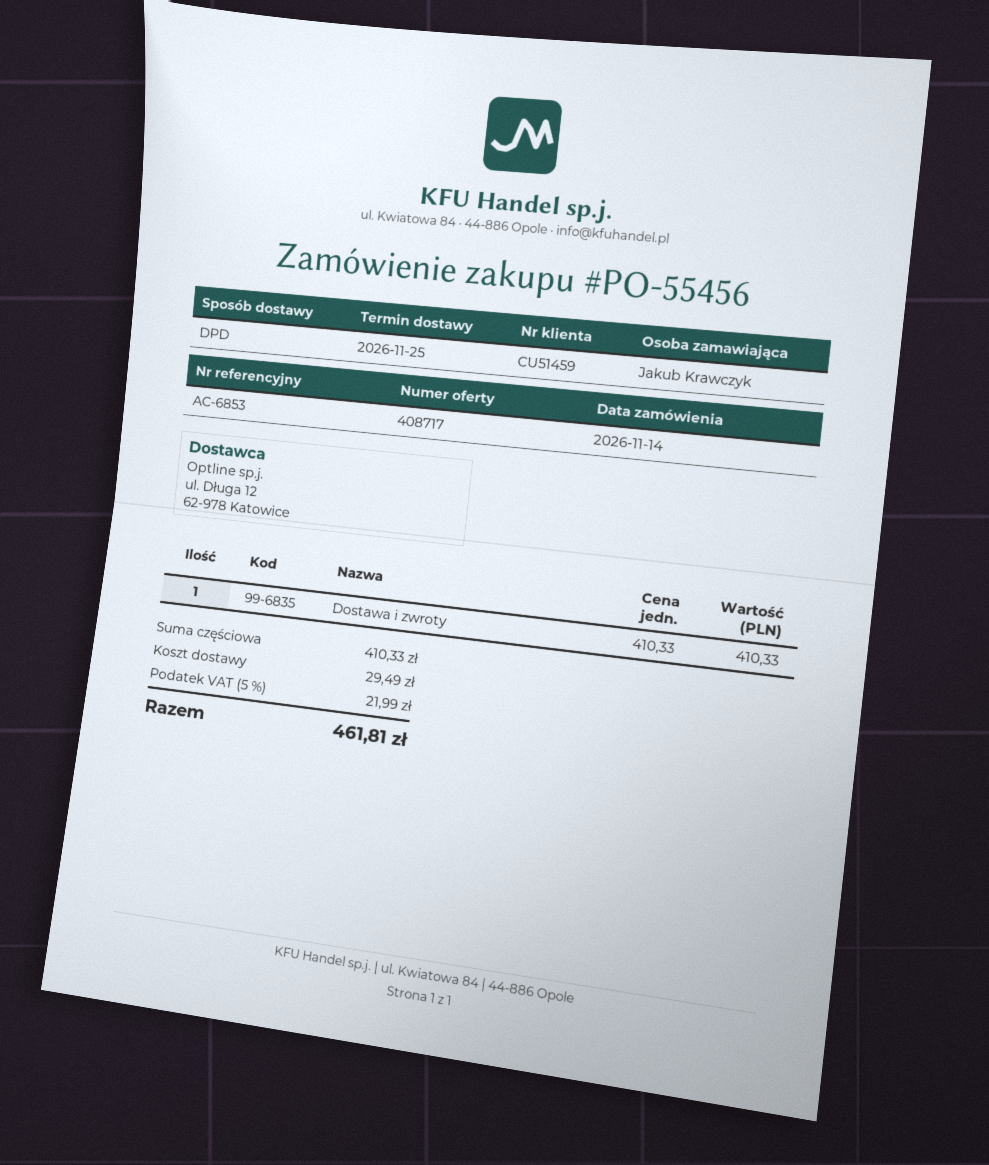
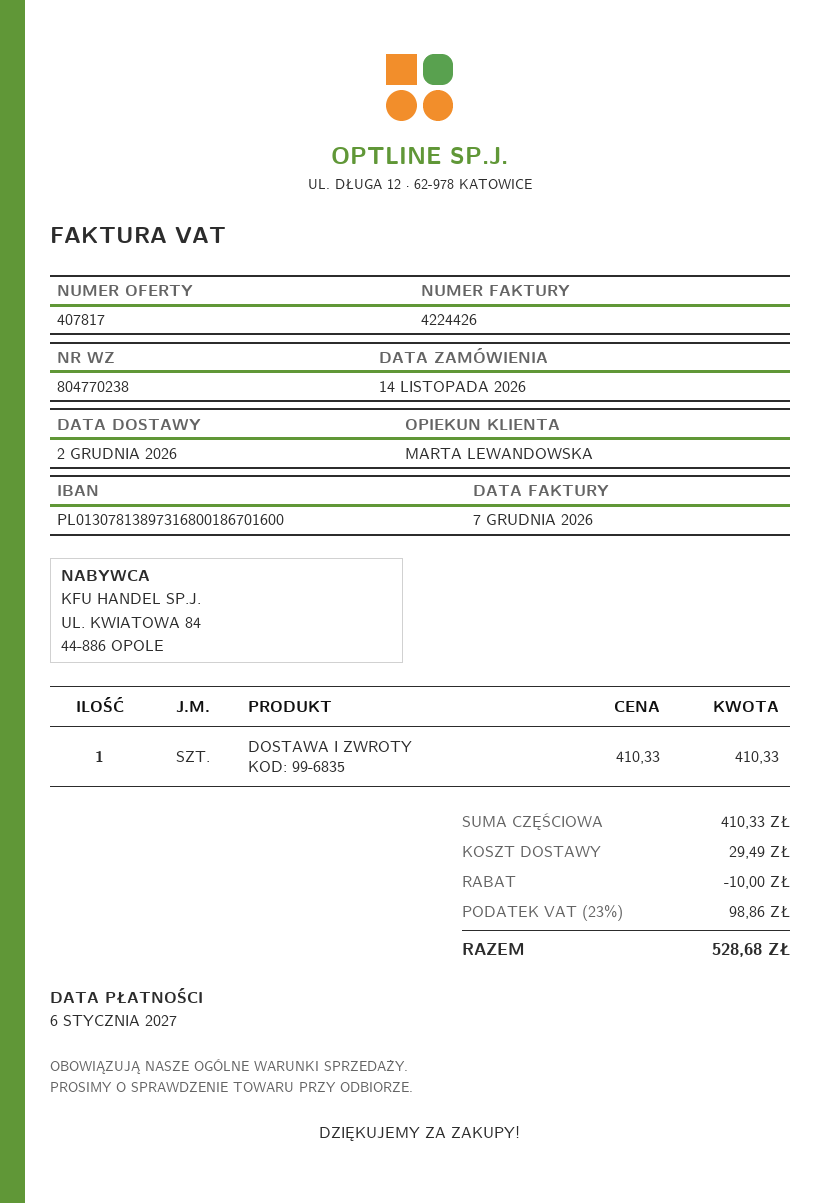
quote number: 408717 -> 407817
delivery date: 2026-11-25 -> 2026-12-02
discount: none -> 10.00
tax: 5% = 21.99 -> 23% = 98.86
total: 461.81 -> 528.68

